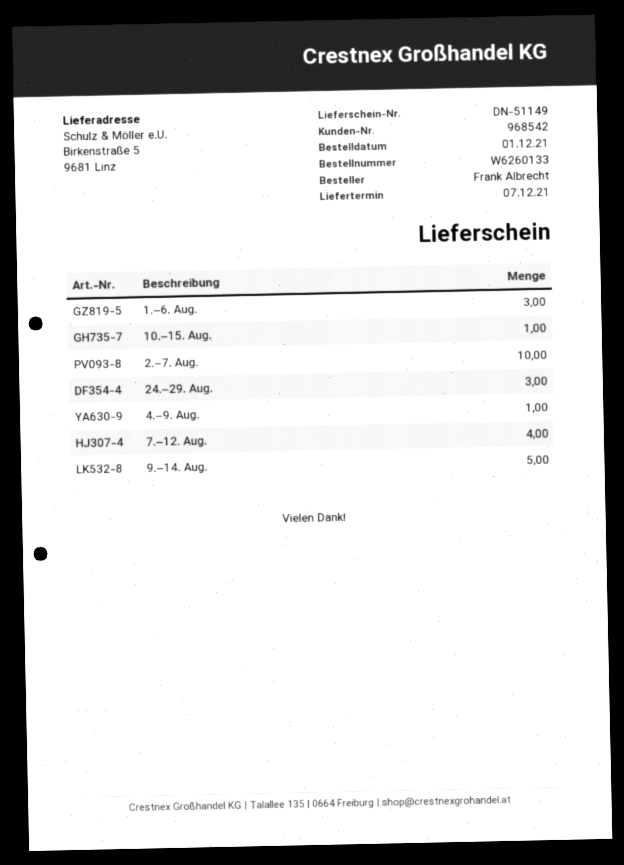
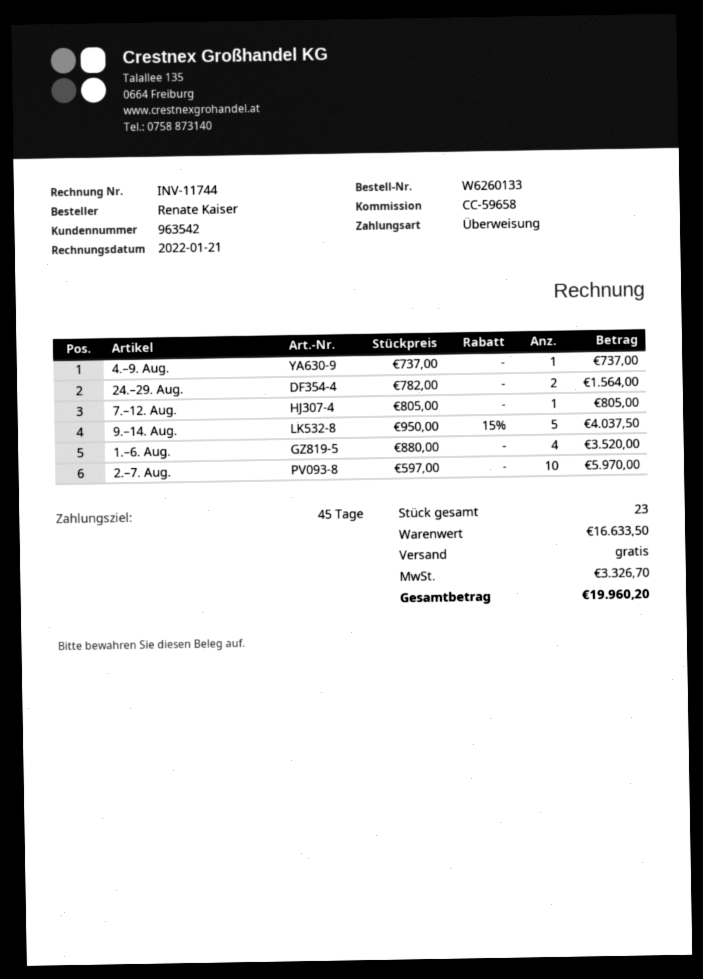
customer number: 968542 -> 963542
ordered by: Frank Albrecht -> Renate Kaiser
1.–6. Aug.: 3 -> 4
10.–15. Aug.: 1 -> none
24.–29. Aug.: 3 -> 2
7.–12. Aug.: 4 -> 1

